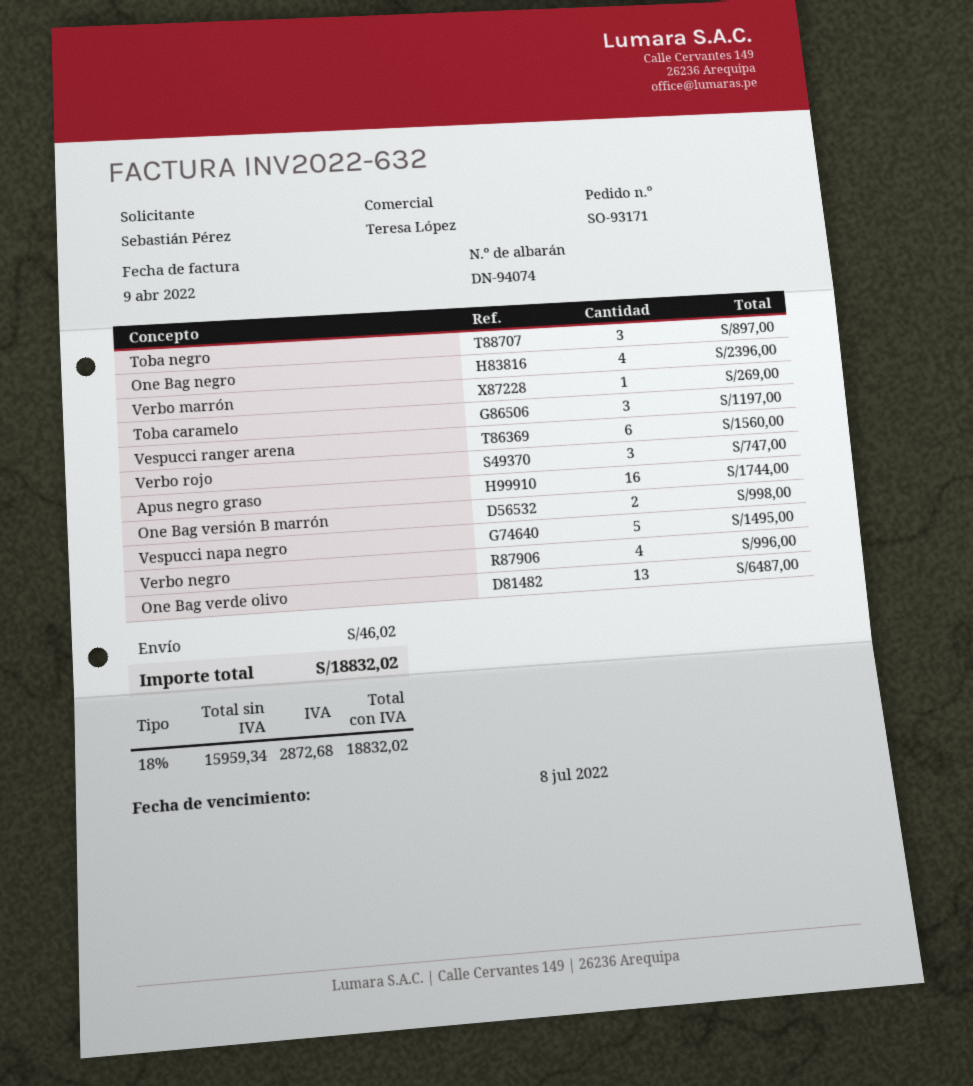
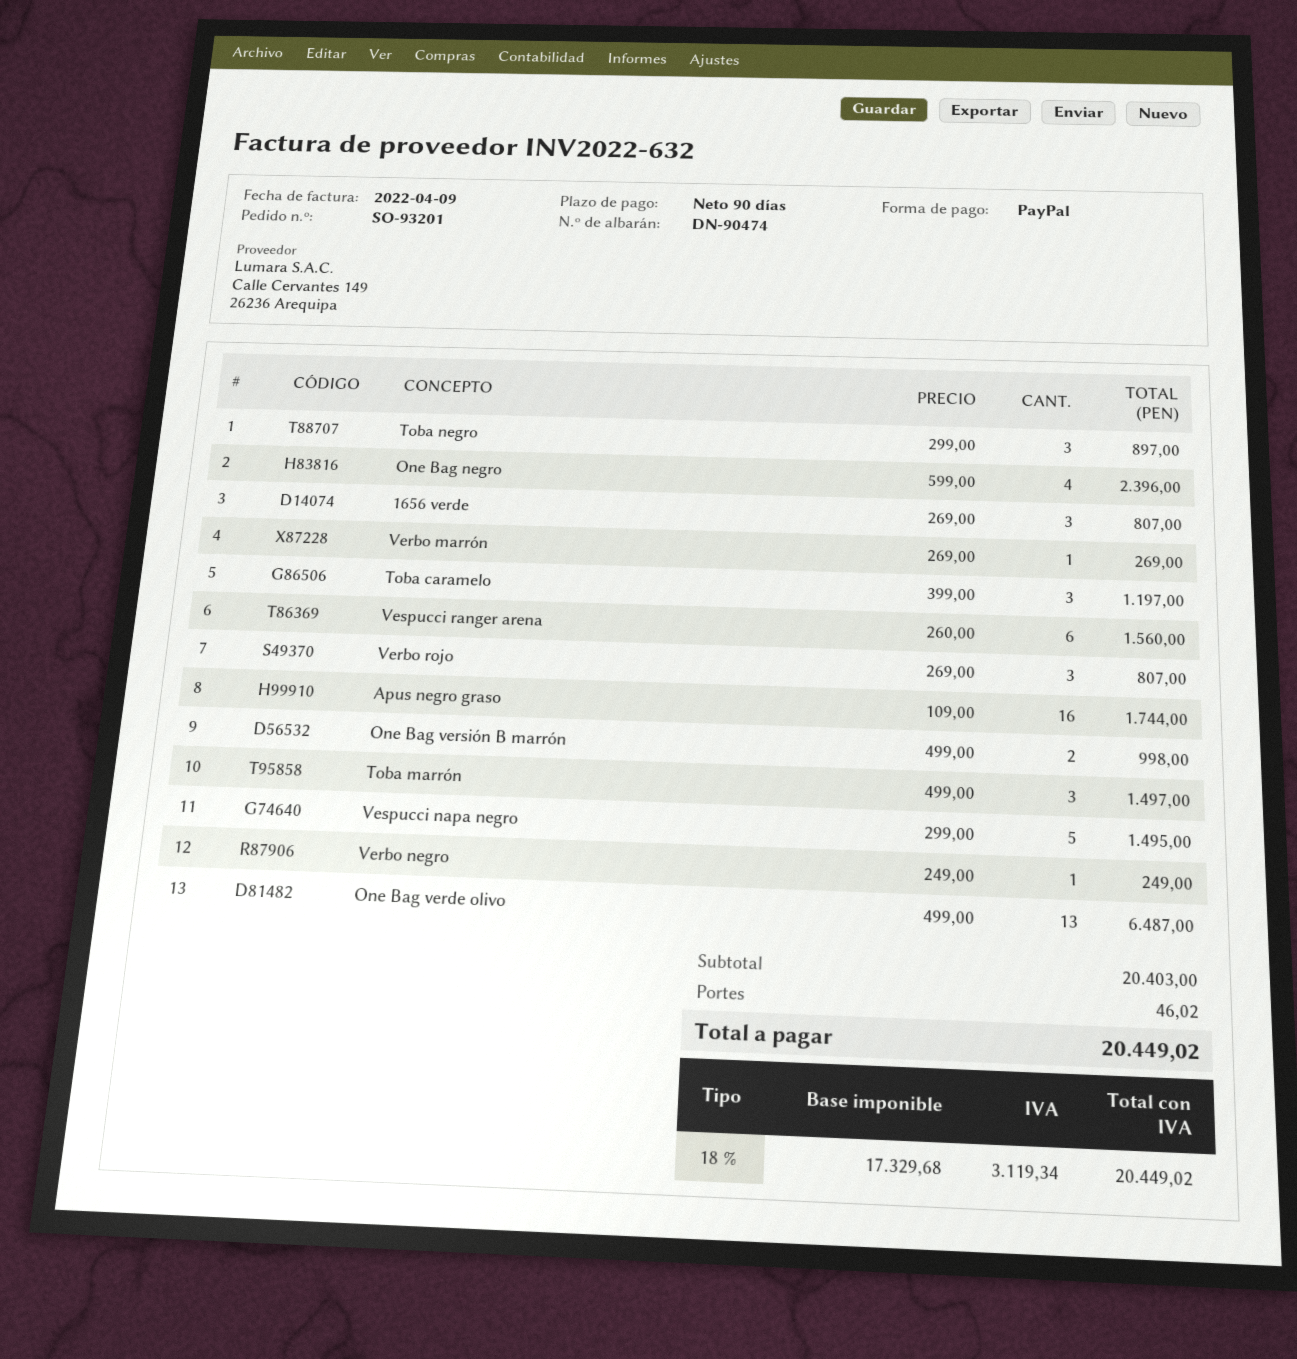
order number: SO-93171 -> SO-93201
delivery note number: DN-94074 -> DN-90474
Verbo rojo: 3 for 747.00 -> 3 for 807.00
Verbo negro: 4 for 996.00 -> 1 for 249.00
1656 verde: none -> 3 for 807.00
Toba marrón: none -> 3 for 1497.00
net: 15959.34 -> 17329.68
tax: 18% = 2872.68 -> 18% = 3119.34
total: 18832.02 -> 20449.02

